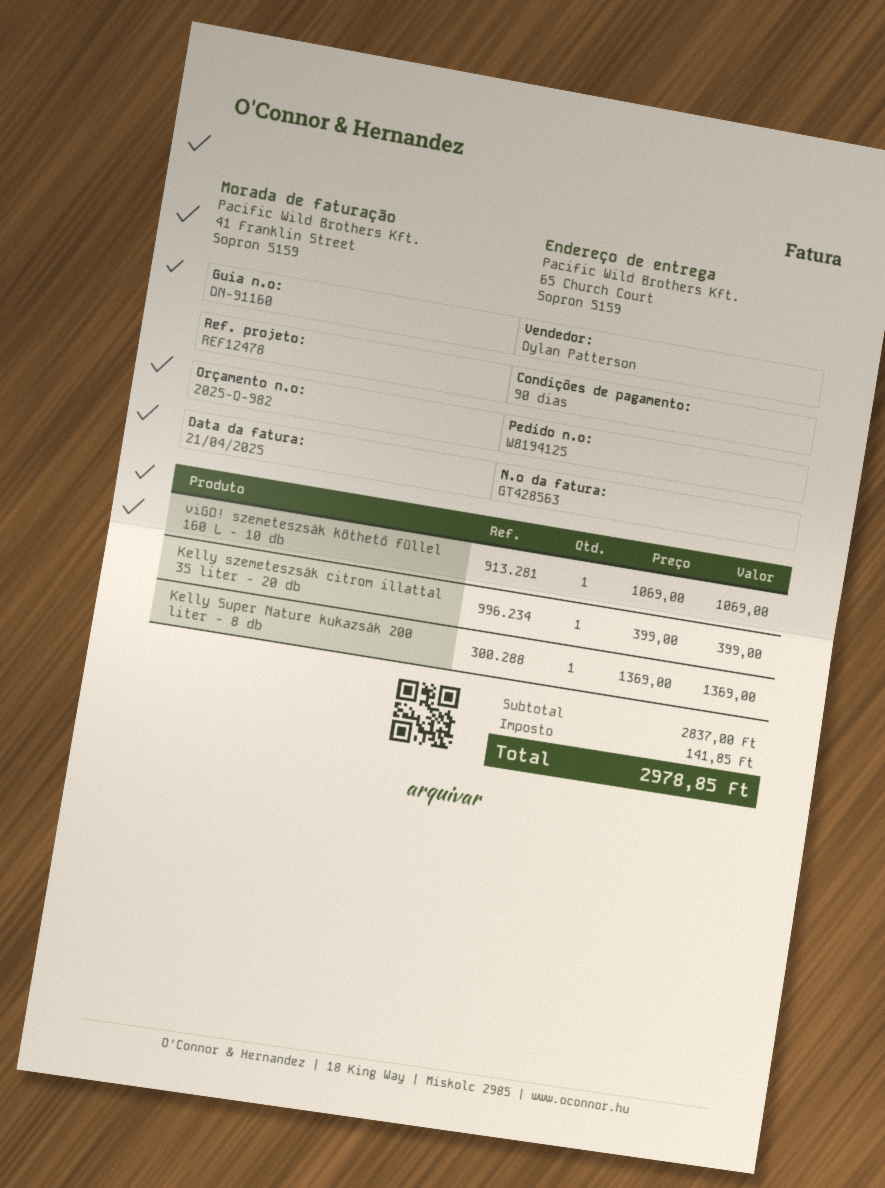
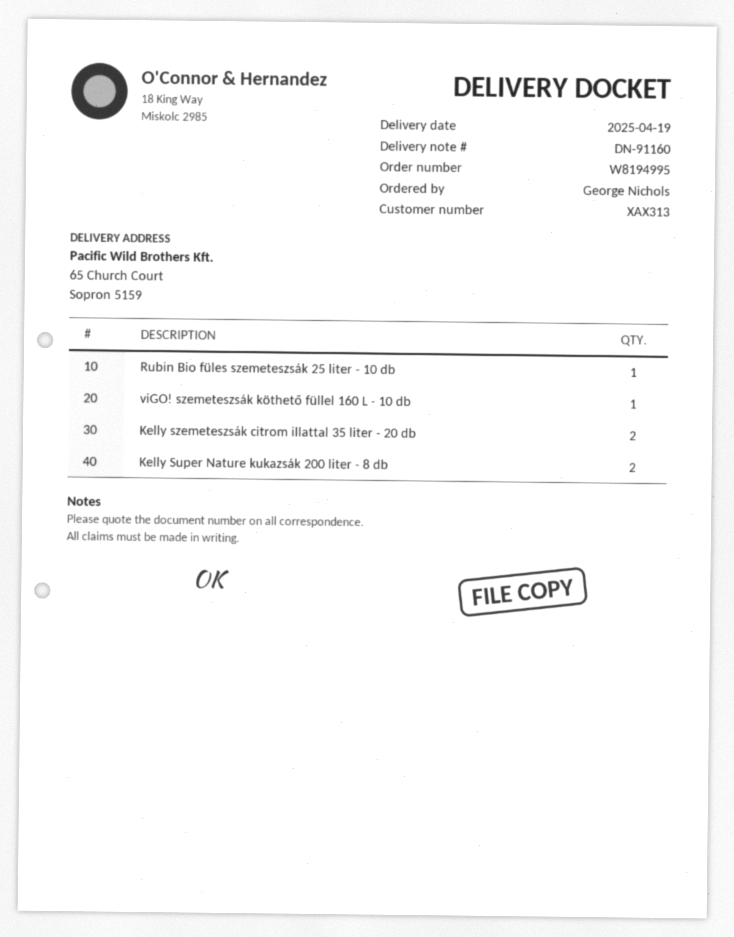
order number: W8194125 -> W8194995
Kelly szemeteszsák citrom illattal 35 liter - 20 db: 1 -> 2
Kelly Super Nature kukazsák 200 liter - 8 db: 1 -> 2
Rubin Bio füles szemeteszsák 25 liter - 10 db: none -> 1

